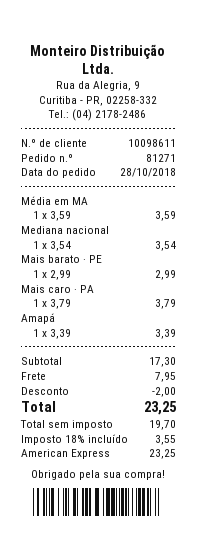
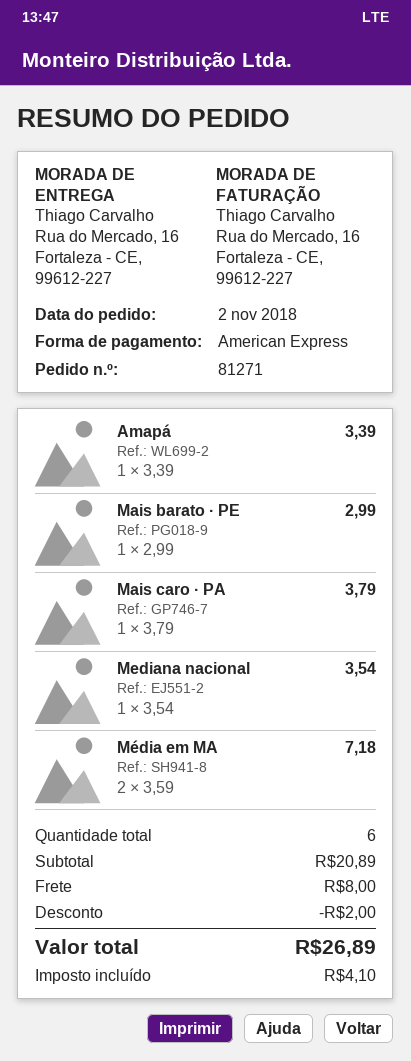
order date: 2018-10-28 -> 2018-11-02
Média em MA: 1 x 3.59 = 3.59 -> 2 x 3.59 = 7.18
subtotal: 17.30 -> 20.89
shipping: 7.95 -> 8.00
tax: 3.55 -> 4.10
total: 23.25 -> 26.89

